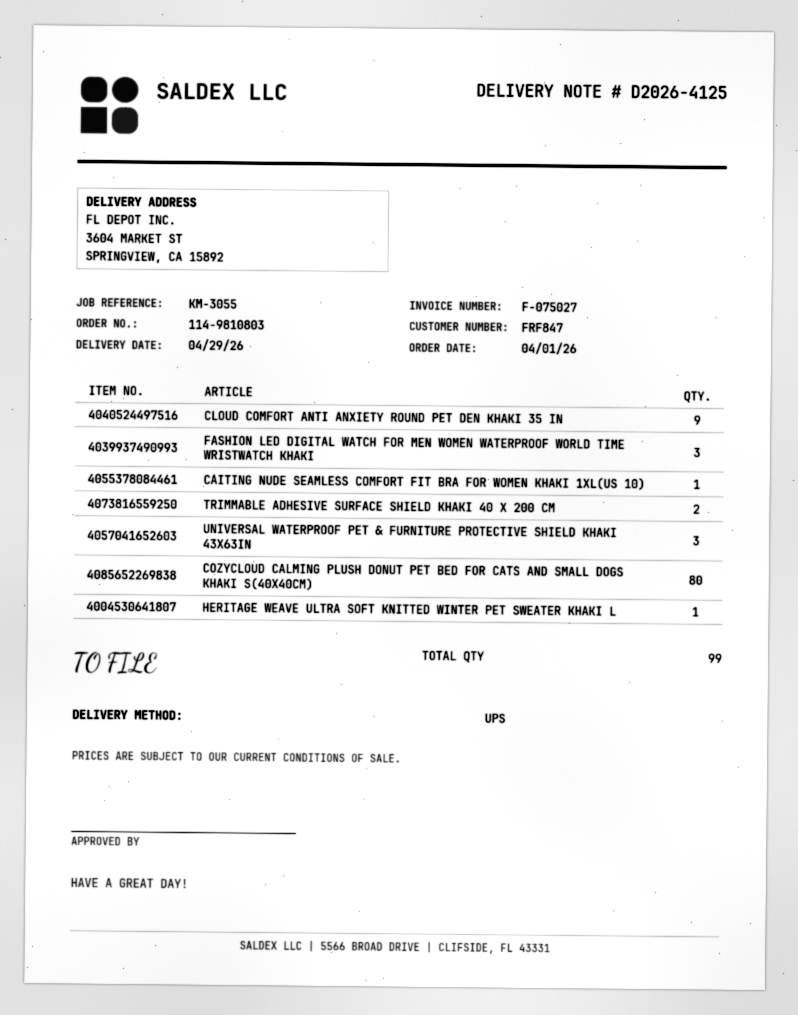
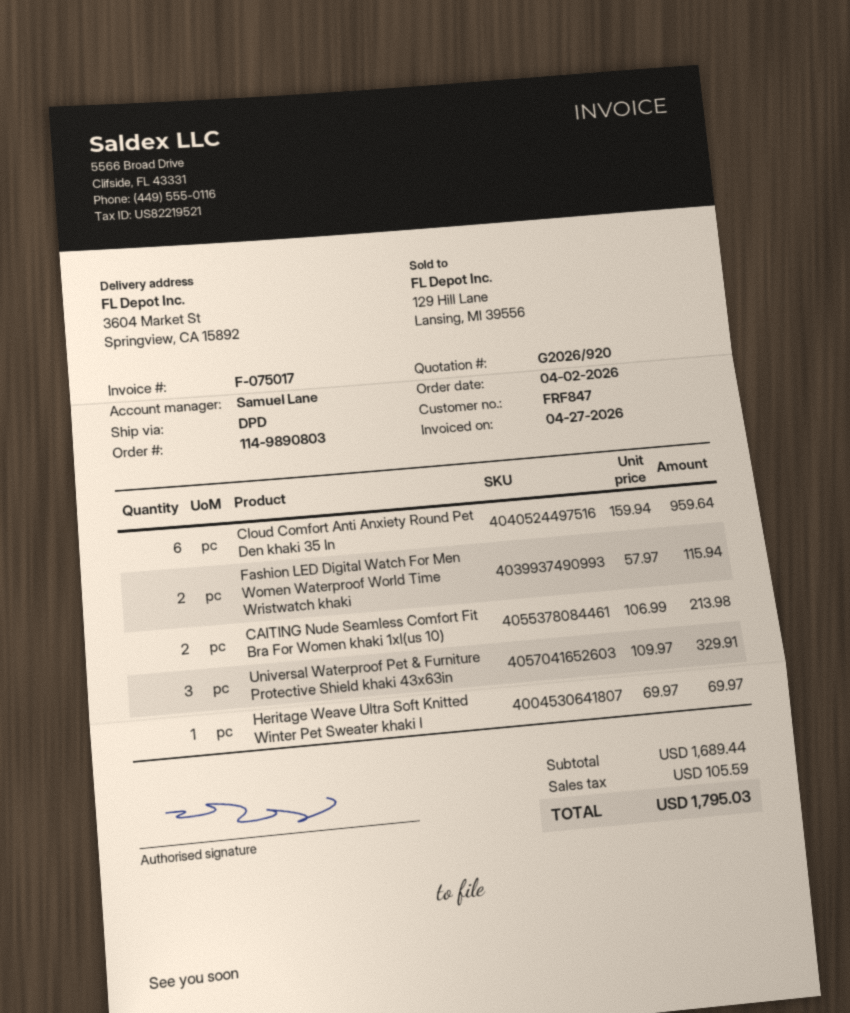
order number: 114-9810803 -> 114-9890803
order date: 2026-04-01 -> 2026-04-02
invoice number: F-075027 -> F-075017
shipping method: UPS -> DPD
CLOUD COMFORT ANTI ANXIETY ROUND PET DEN KHAKI 35 IN: 9 -> 6
FASHION LED DIGITAL WATCH FOR MEN WOMEN WATERPROOF WORLD TIME WRISTWATCH KHAKI: 3 -> 2
CAITING NUDE SEAMLESS COMFORT FIT BRA FOR WOMEN KHAKI 1XL(US 10): 1 -> 2
TRIMMABLE ADHESIVE SURFACE SHIELD KHAKI 40 X 200 CM: 2 -> none
COZYCLOUD CALMING PLUSH DONUT PET BED FOR CATS AND SMALL DOGS KHAKI S(40X40CM): 80 -> none

